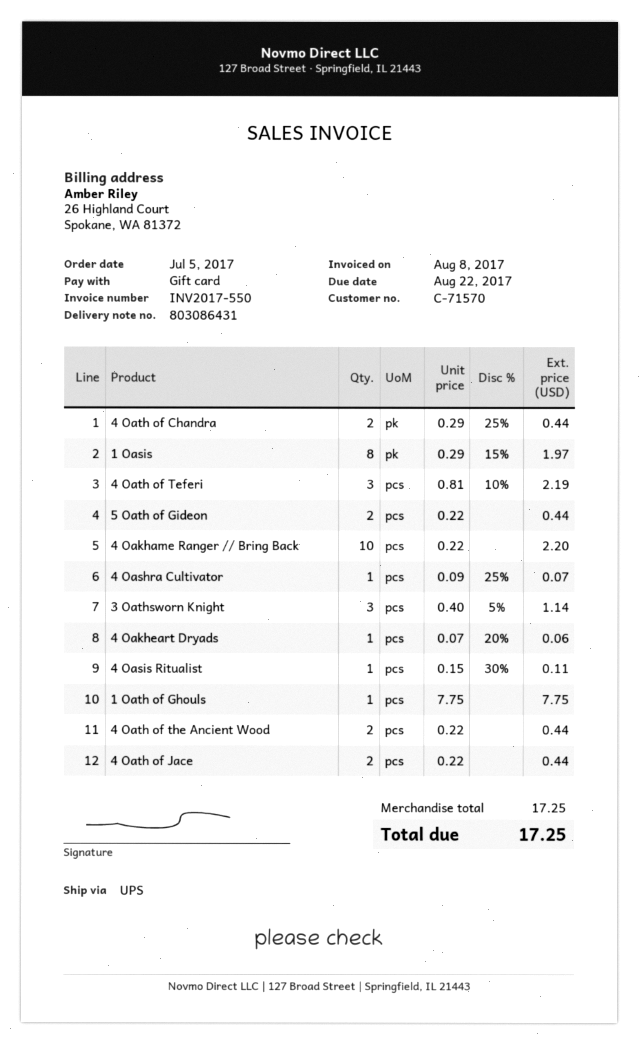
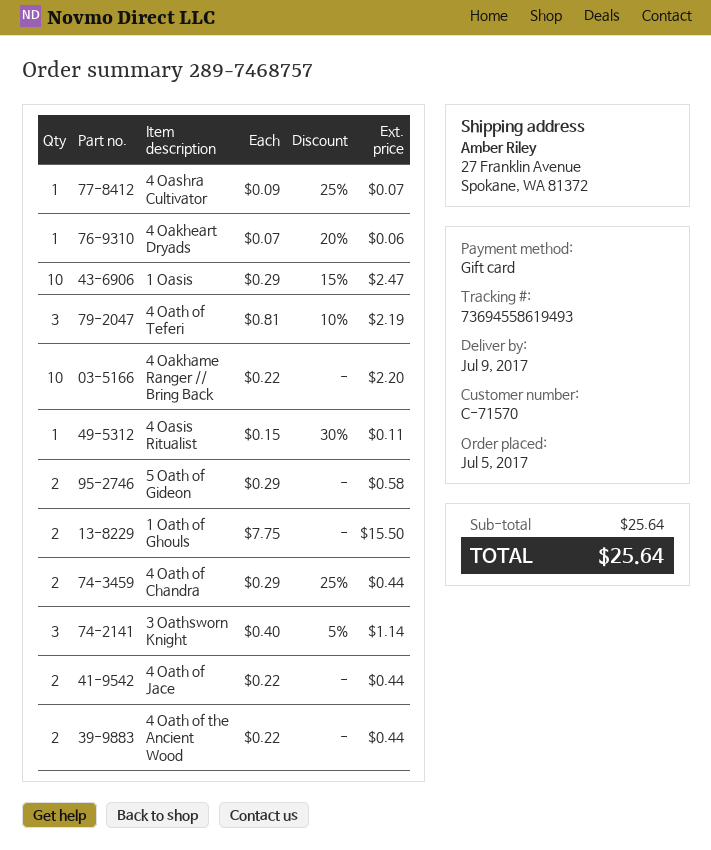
1 Oasis: 8 x 0.29 - 15% = 1.97 -> 10 x 0.29 - 15% = 2.47
5 Oath of Gideon: 2 x 0.22 = 0.44 -> 2 x 0.29 = 0.58
1 Oath of Ghouls: 1 x 7.75 = 7.75 -> 2 x 7.75 = 15.50
subtotal: 17.25 -> 25.64
total: 17.25 -> 25.64

